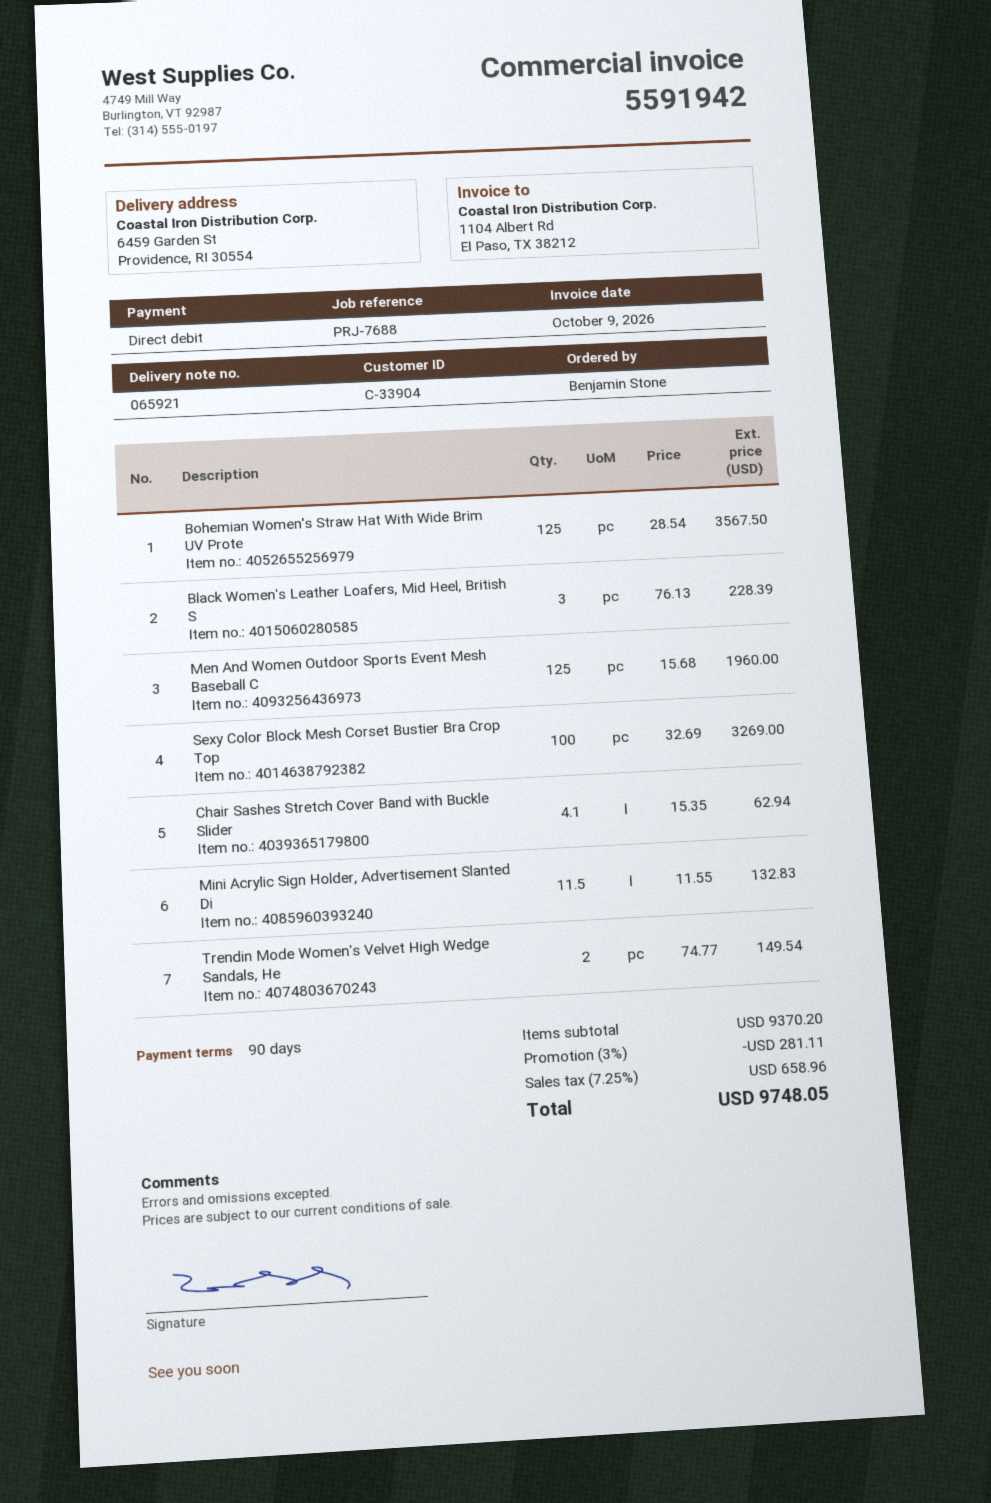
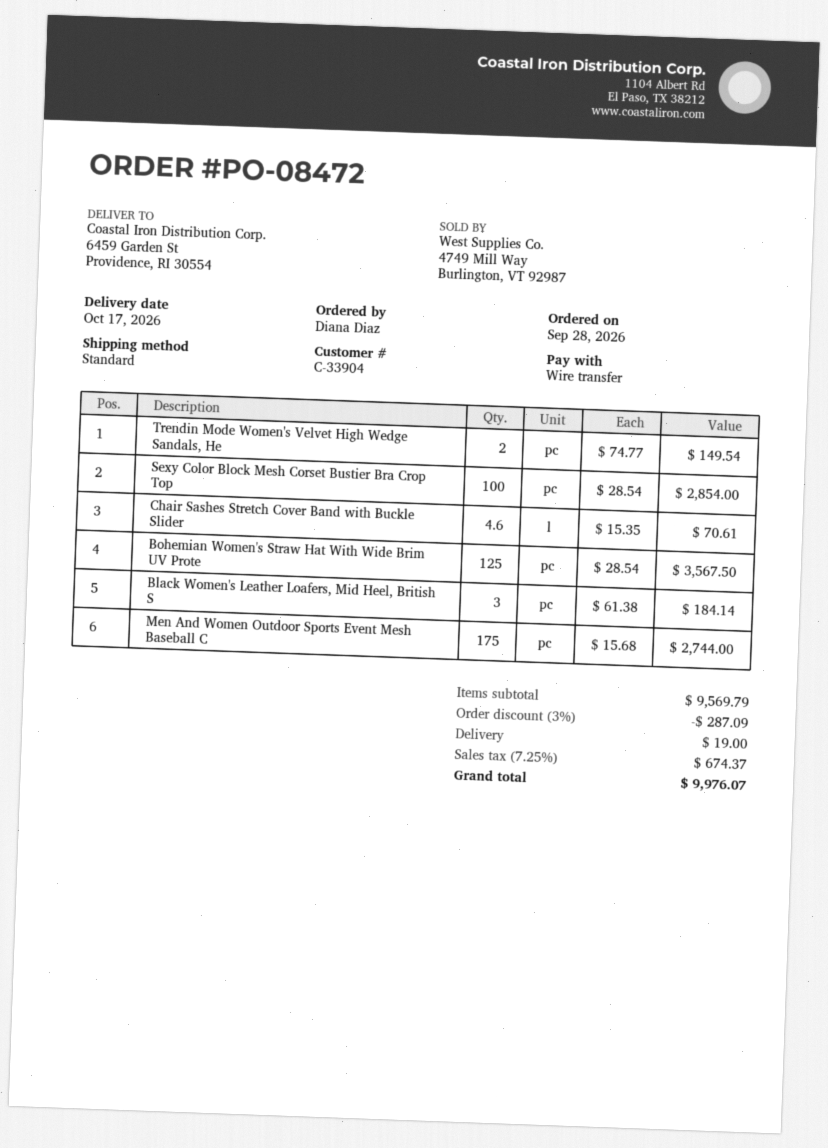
ordered by: Benjamin Stone -> Diana Diaz
payment method: direct debit -> bank transfer
Black Women's Leather Loafers, Mid Heel, British S: 3 x 76.13 = 228.39 -> 3 x 61.38 = 184.14
Men And Women Outdoor Sports Event Mesh Baseball C: 125 x 15.68 = 1960.00 -> 175 x 15.68 = 2744.00
Sexy Color Block Mesh Corset Bustier Bra Crop Top: 100 x 32.69 = 3269.00 -> 100 x 28.54 = 2854.00
Chair Sashes Stretch Cover Band with Buckle Slider: 4.1 x 15.35 = 62.94 -> 4.6 x 15.35 = 70.61
Mini Acrylic Sign Holder, Advertisement Slanted Di: 11.5 x 11.55 = 132.83 -> none
subtotal: 9370.20 -> 9569.79
discount: 3% = 281.11 -> 3% = 287.09
shipping: none -> 19.00
tax: 7.25% = 658.96 -> 7.25% = 674.37
total: 9748.05 -> 9976.07

